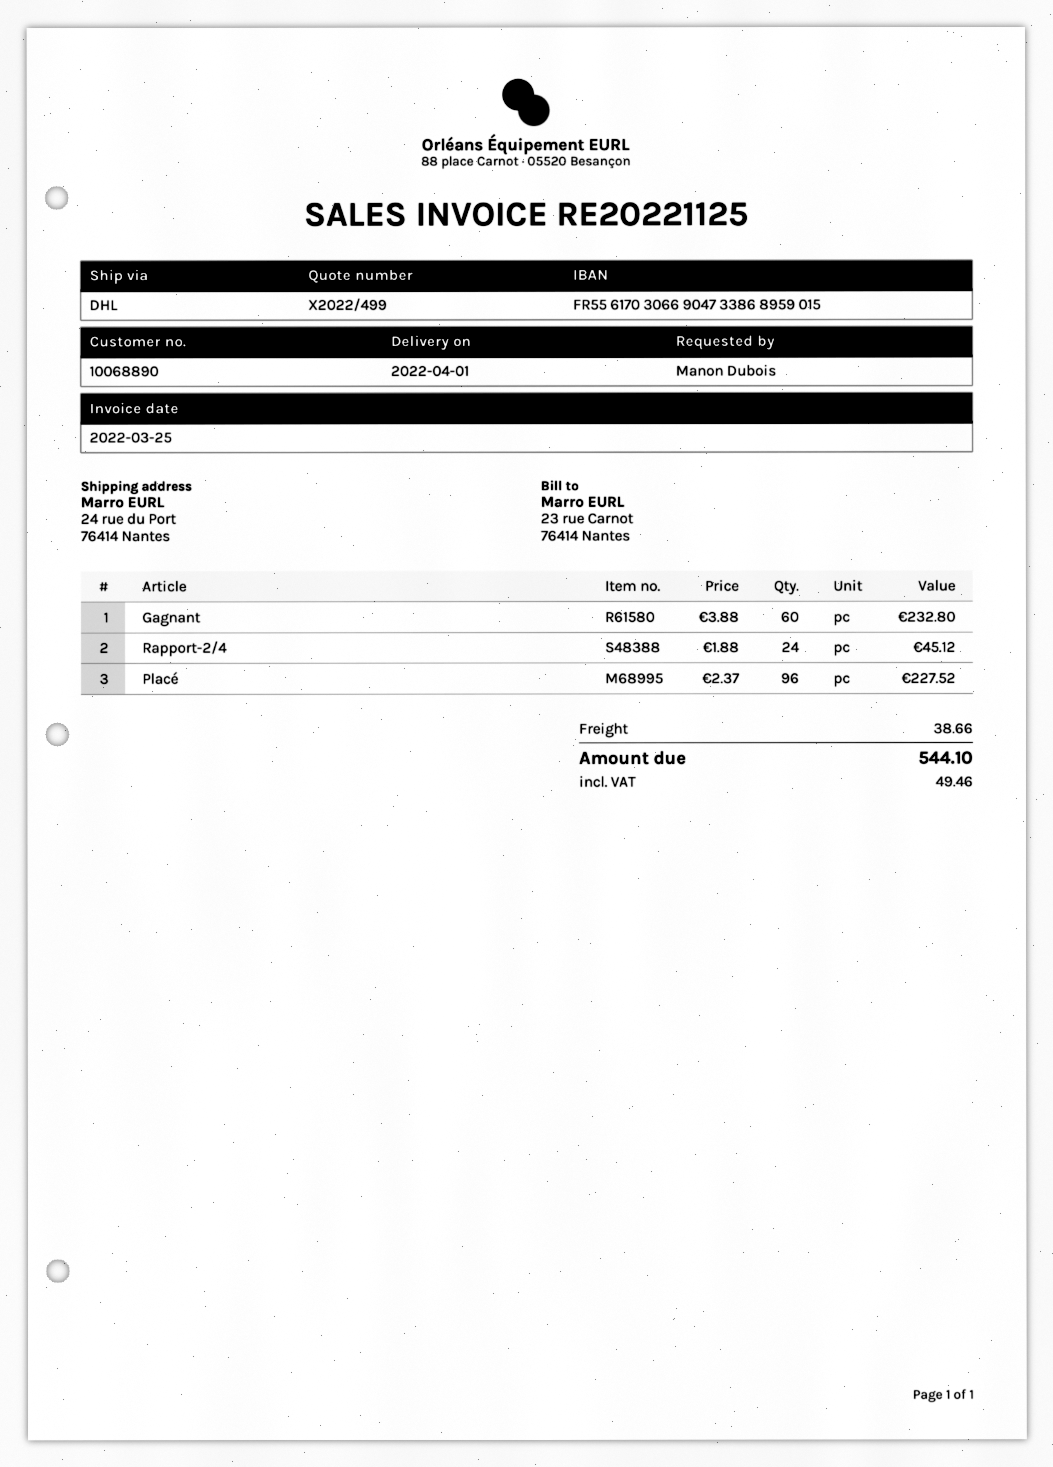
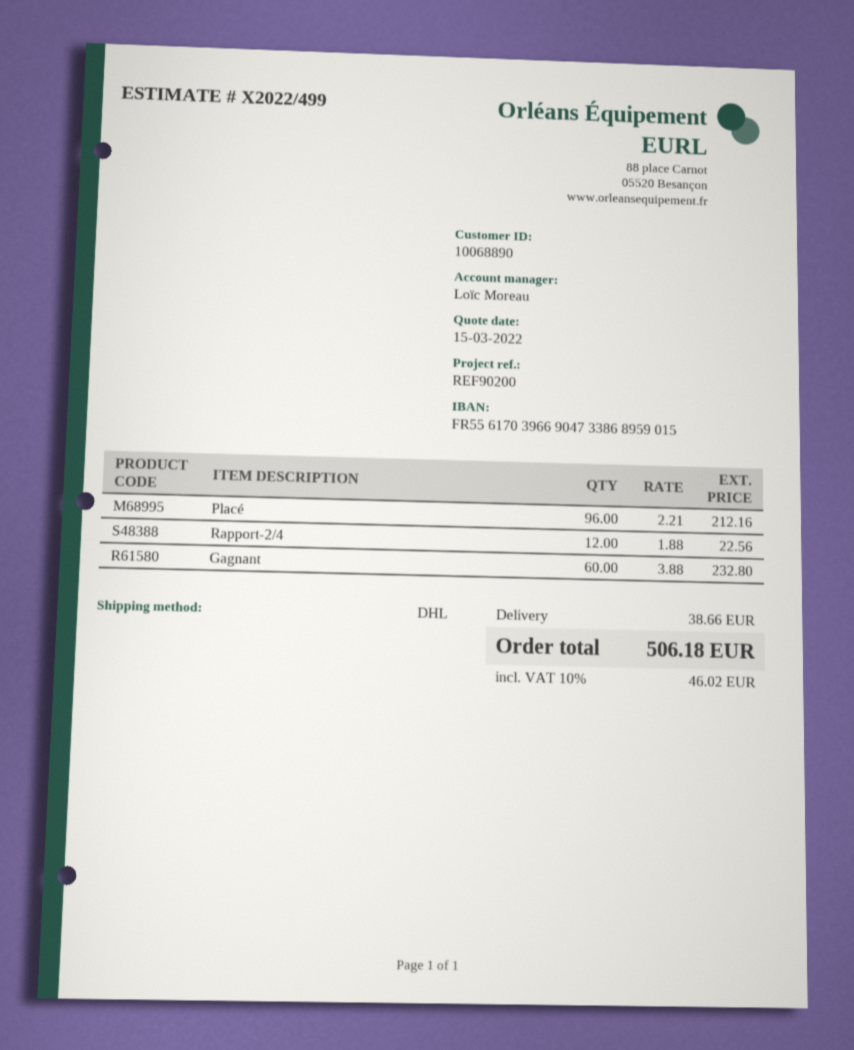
bank account: FR5561703066904733868959015 -> FR5561703966904733868959015
Rapport-2/4: 24 x 1.88 = 45.12 -> 12 x 1.88 = 22.56
Placé: 96 x 2.37 = 227.52 -> 96 x 2.21 = 212.16
tax: 49.46 -> 46.02
total: 544.10 -> 506.18

